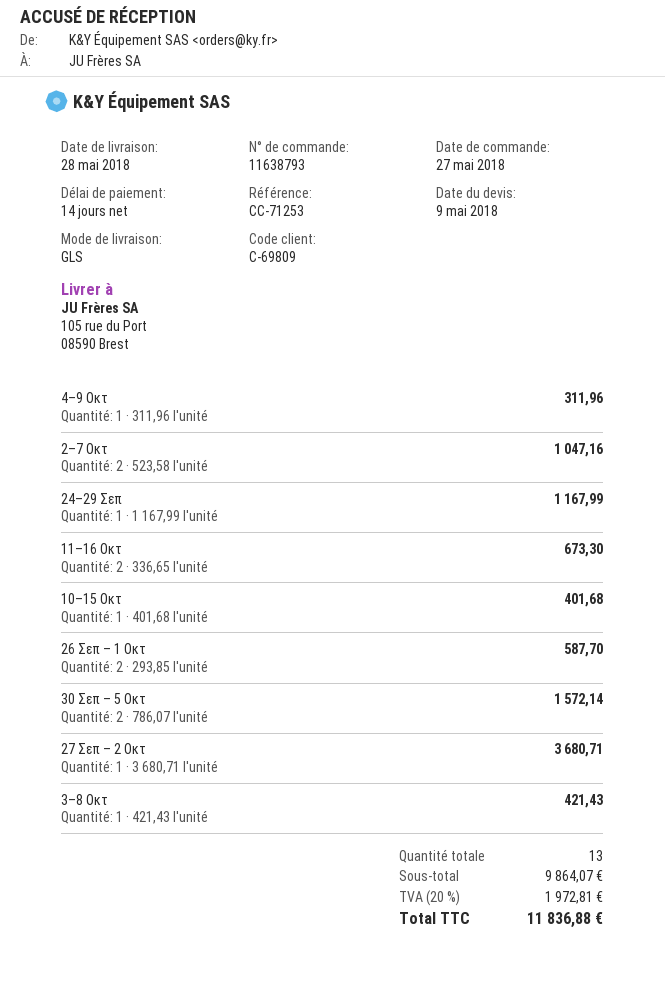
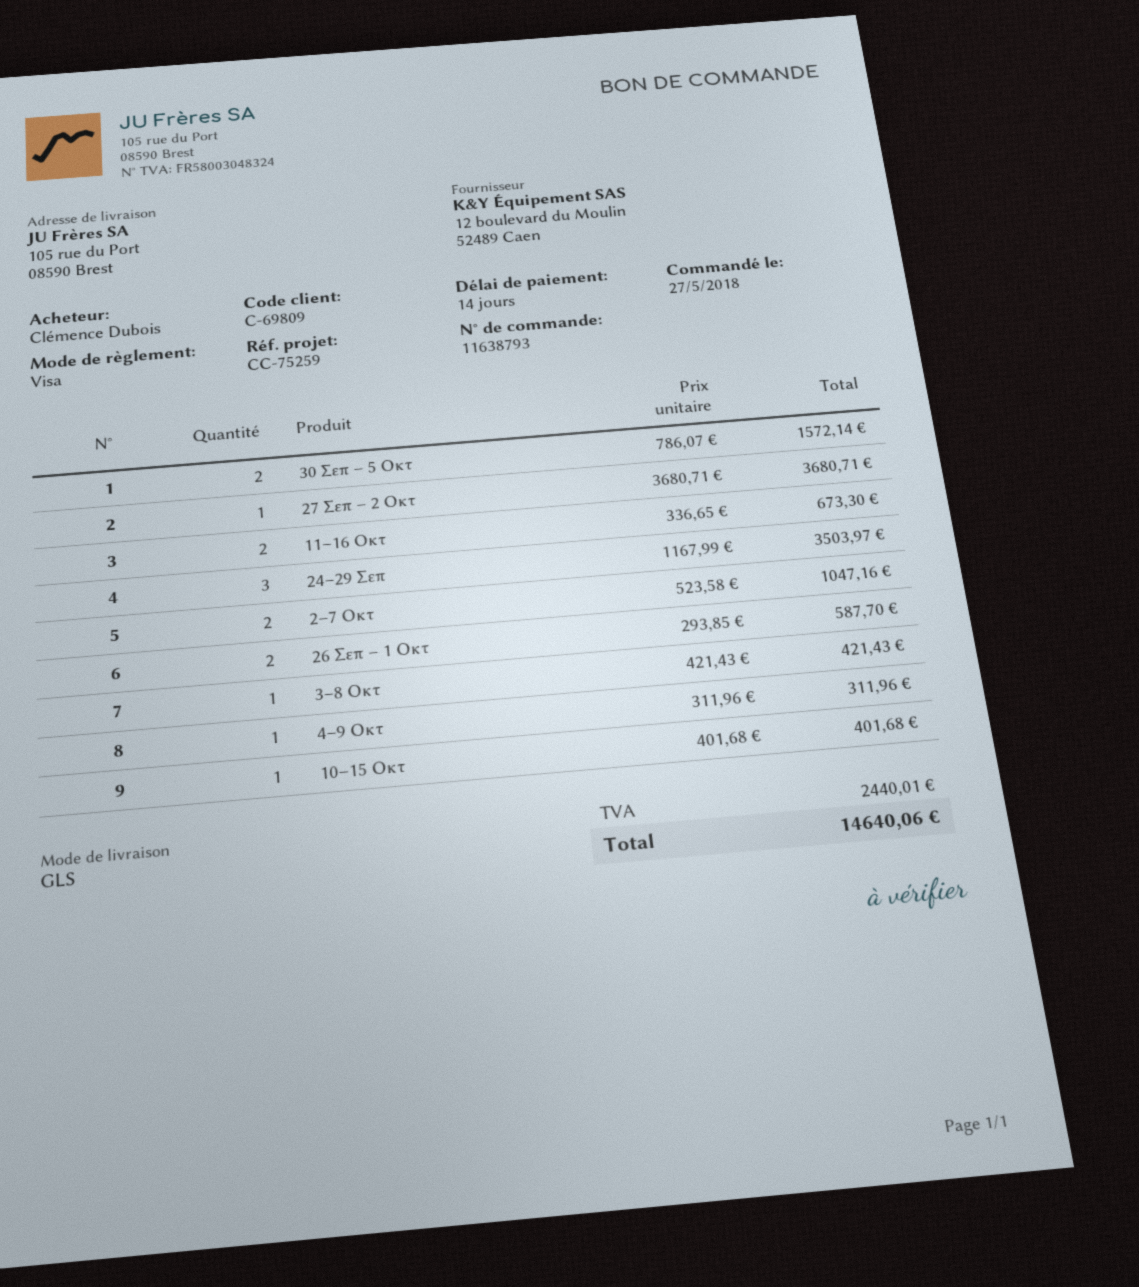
reference: CC-71253 -> CC-75259
24–29 Σεπ: 1 x 1167.99 = 1167.99 -> 3 x 1167.99 = 3503.97
tax: 1972.81 -> 2440.01
total: 11836.88 -> 14640.06

